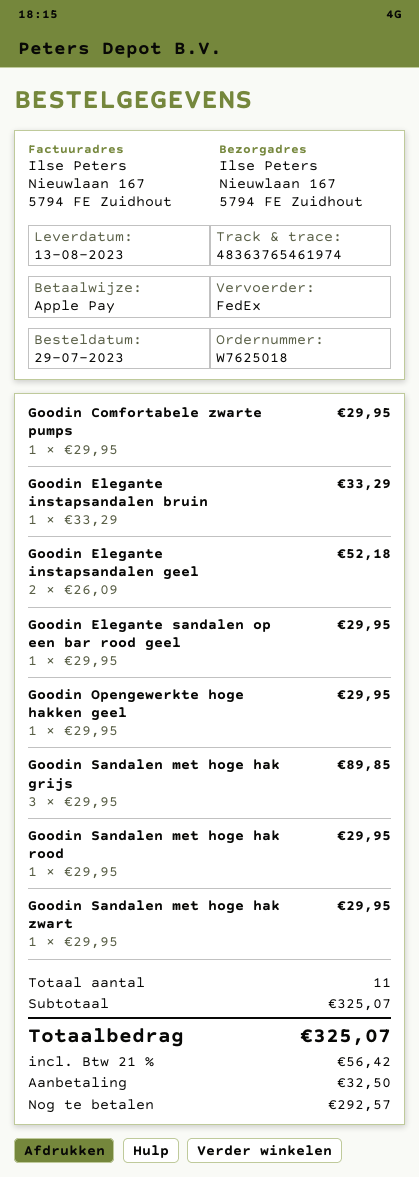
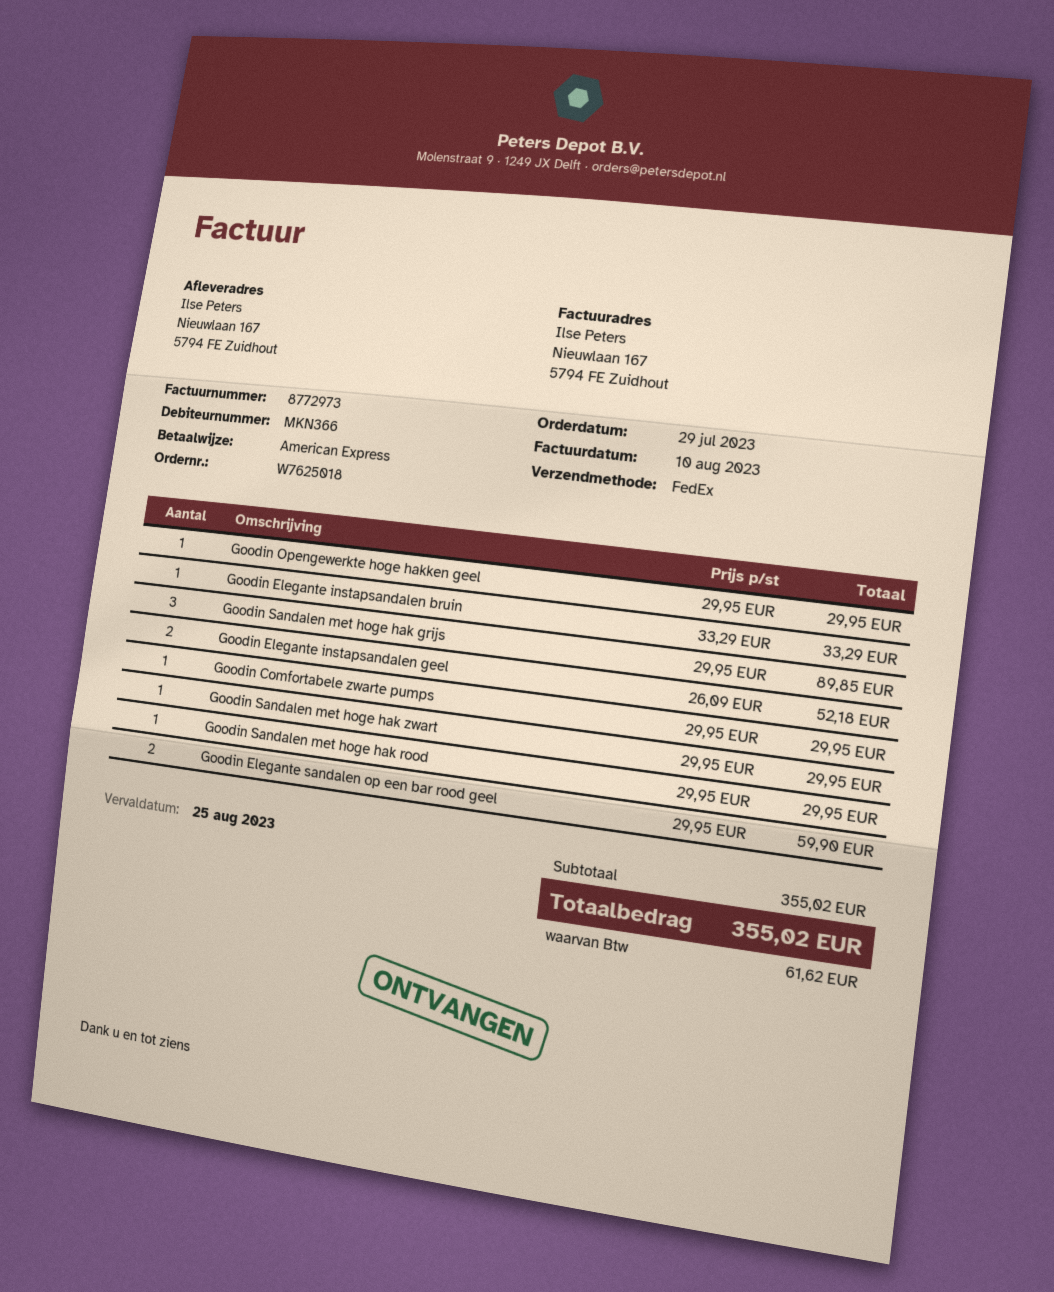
payment method: Apple Pay -> American Express
Goodin Elegante sandalen op een bar rood geel: 1 x 29.95 = 29.95 -> 2 x 29.95 = 59.90
subtotal: 325.07 -> 355.02
tax: 56.42 -> 61.62
total: 325.07 -> 355.02

